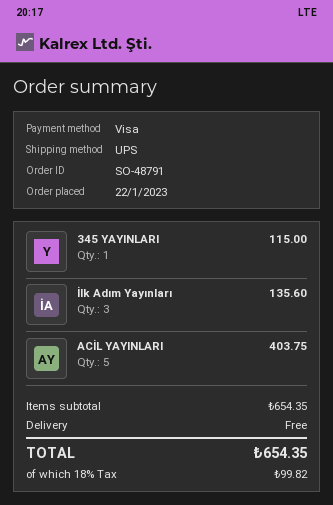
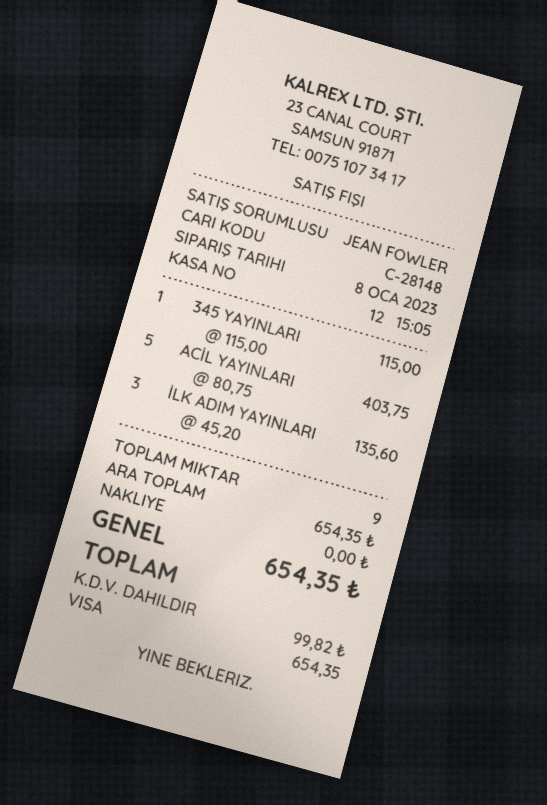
order date: 2023-01-22 -> 2023-01-08

